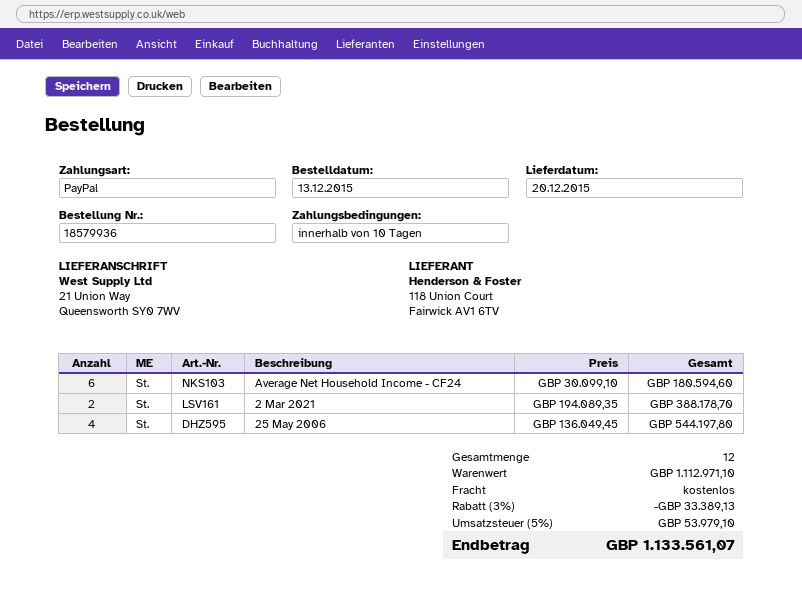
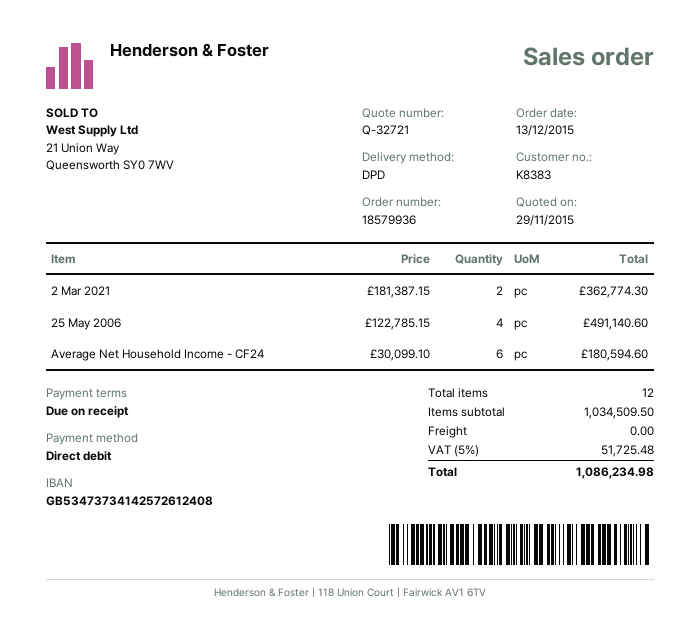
payment terms: 10 days -> on receipt
payment method: PayPal -> direct debit
2 Mar 2021: 2 x 194089.35 = 388178.70 -> 2 x 181387.15 = 362774.30
25 May 2006: 4 x 136049.45 = 544197.80 -> 4 x 122785.15 = 491140.60
subtotal: 1112971.10 -> 1034509.50
discount: 3% = 33389.13 -> none
tax: 5% = 53979.10 -> 5% = 51725.48
total: 1133561.07 -> 1086234.98

